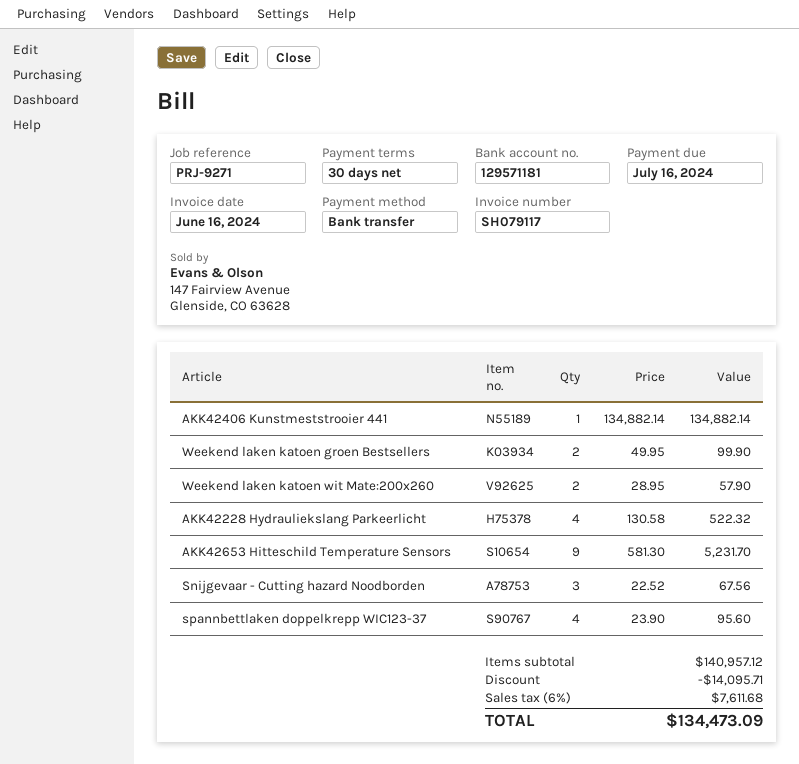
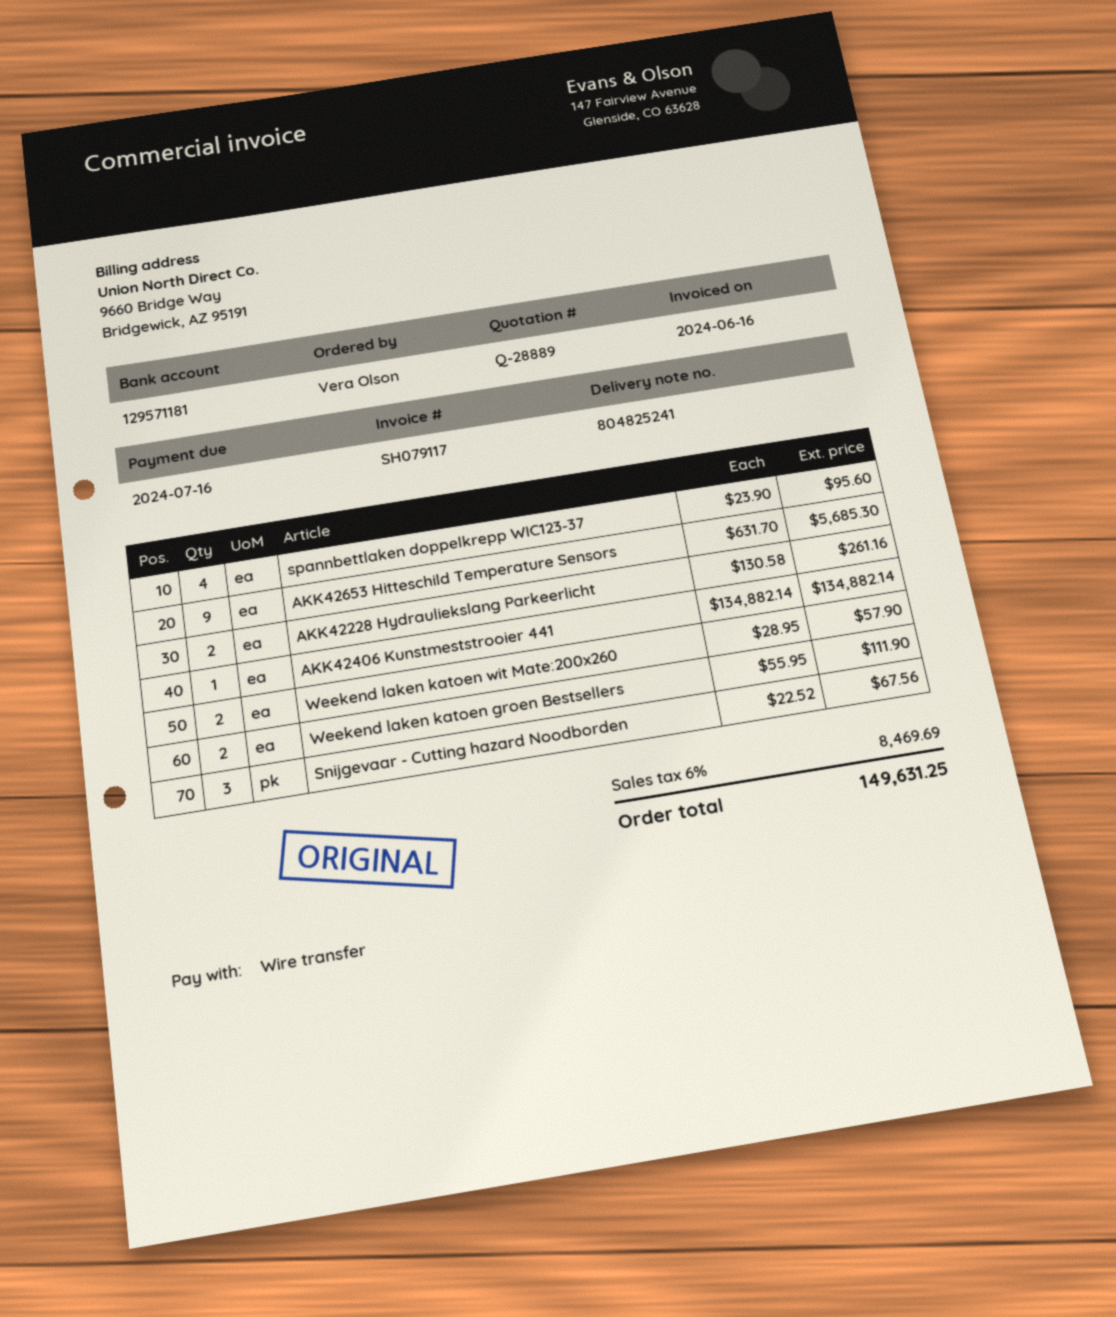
Weekend laken katoen groen Bestsellers: 2 x 49.95 = 99.90 -> 2 x 55.95 = 111.90
AKK42228 Hydrauliekslang Parkeerlicht: 4 x 130.58 = 522.32 -> 2 x 130.58 = 261.16
AKK42653 Hitteschild Temperature Sensors: 9 x 581.30 = 5231.70 -> 9 x 631.70 = 5685.30
discount: 14095.71 -> none
tax: 6% = 7611.68 -> 6% = 8469.69
total: 134473.09 -> 149631.25

